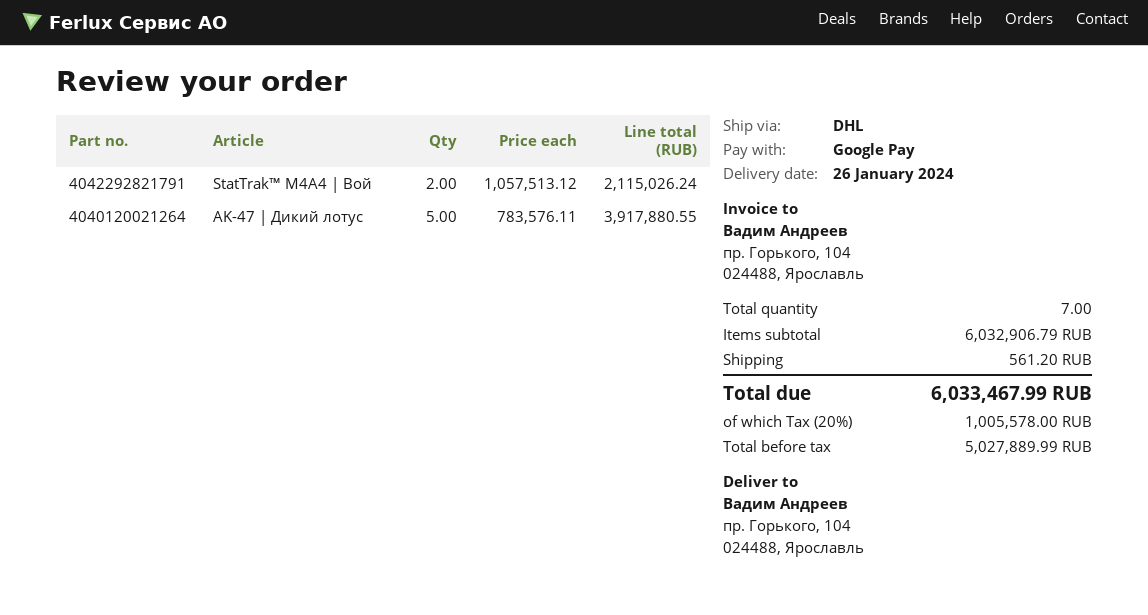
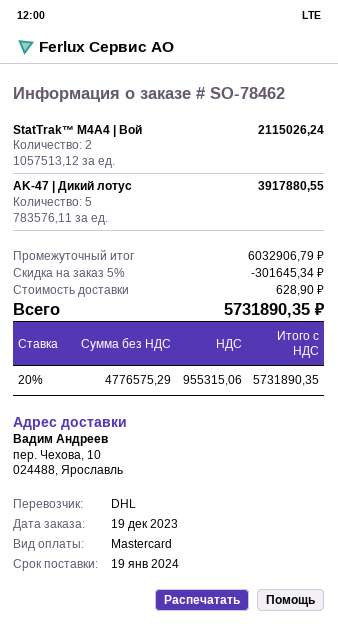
delivery date: 2024-01-26 -> 2024-01-19
payment method: Google Pay -> Mastercard
ship to: пр. Горького, 104, 024488, Ярославль -> пер. Чехова, 10, 024488, Ярославль
discount: none -> 5% = 301645.34
shipping: 561.20 -> 628.90
net: 5027889.99 -> 4776575.29
tax: 20% = 1005578.00 -> 20% = 955315.06
total: 6033467.99 -> 5731890.35

